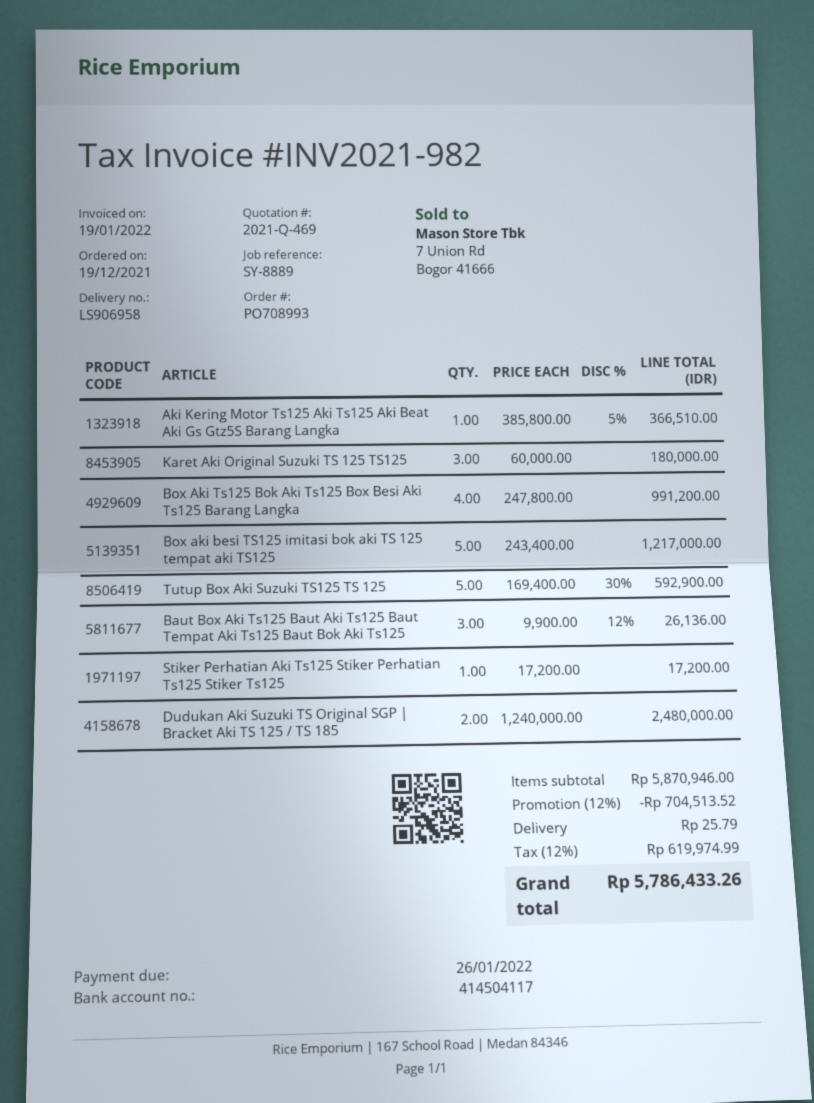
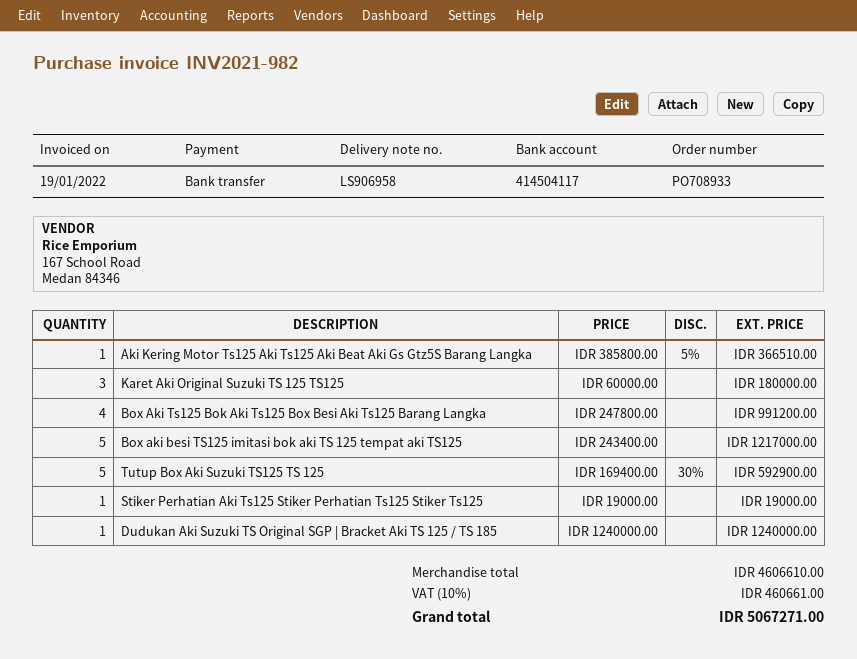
order number: PO708993 -> PO708933
Baut Box Aki Ts125 Baut Aki Ts125 Baut Tempat Aki Ts125 Baut Bok Aki Ts125: 3 x 9900.00 - 12% = 26136.00 -> none
Stiker Perhatian Aki Ts125 Stiker Perhatian Ts125 Stiker Ts125: 1 x 17200.00 = 17200.00 -> 1 x 19000.00 = 19000.00
Dudukan Aki Suzuki TS Original SGP | Bracket Aki TS 125 / TS 185: 2 x 1240000.00 = 2480000.00 -> 1 x 1240000.00 = 1240000.00
subtotal: 5870946.00 -> 4606610.00
discount: 12% = 704513.52 -> none
shipping: 25.79 -> none
tax: 12% = 619974.99 -> 10% = 460661.00
total: 5786433.26 -> 5067271.00

